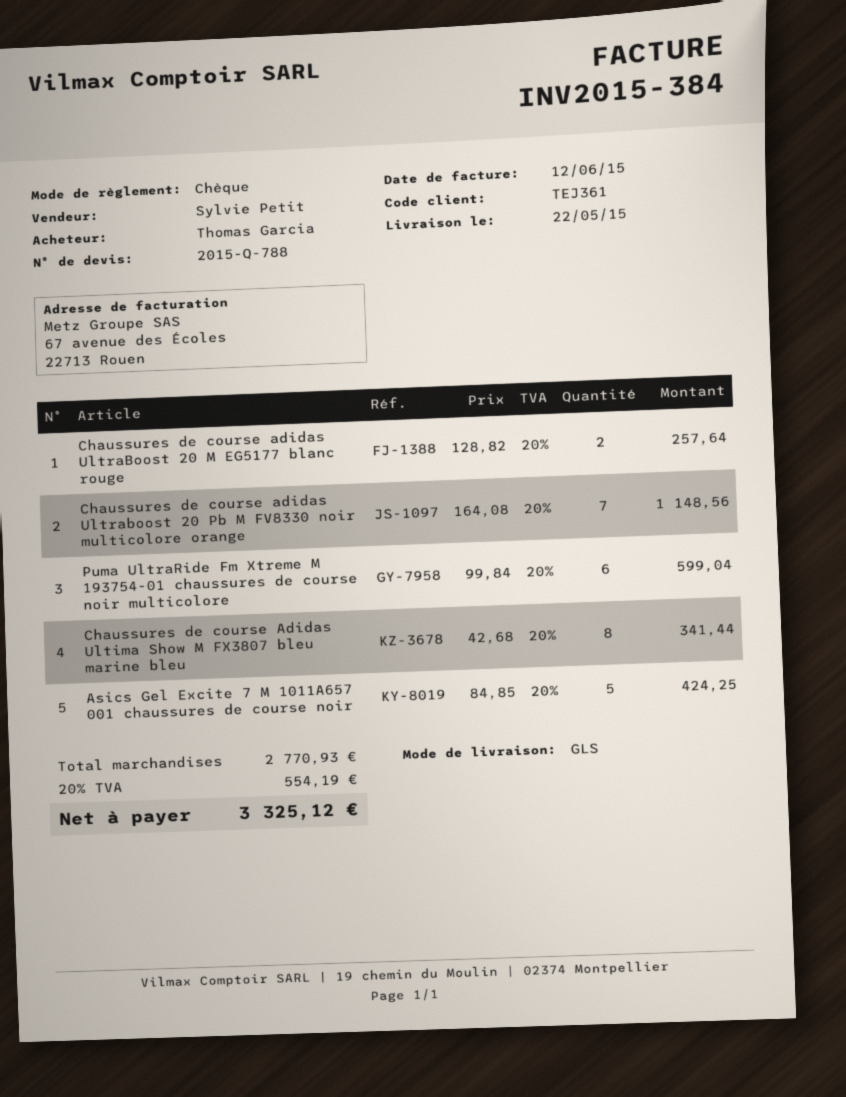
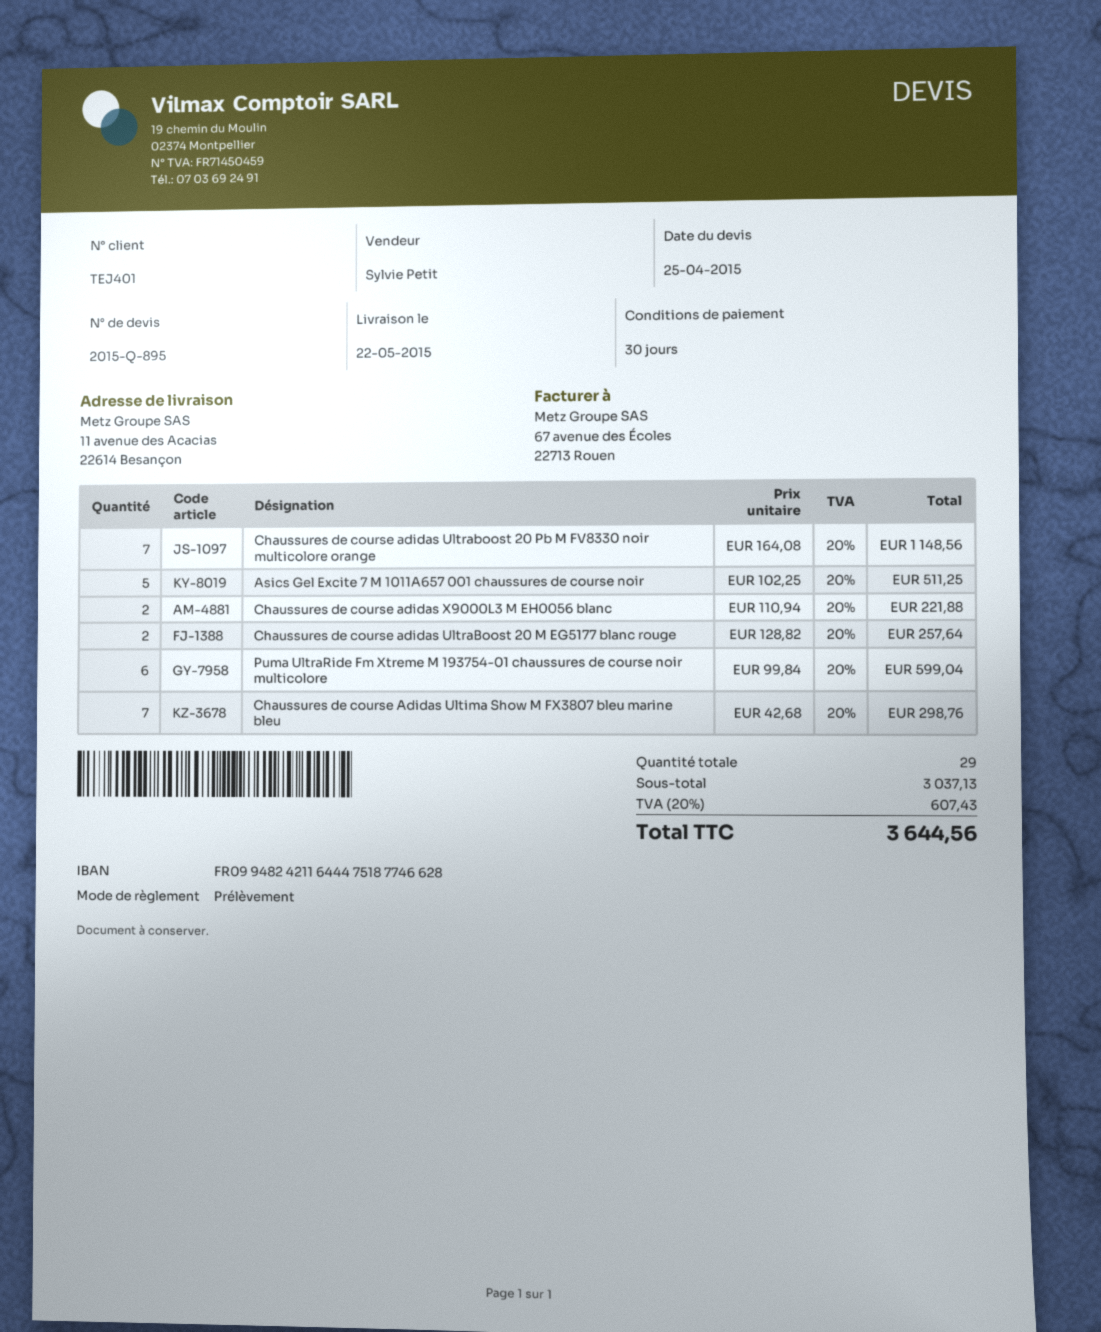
quote number: 2015-Q-788 -> 2015-Q-895
customer number: TEJ361 -> TEJ401
payment method: cheque -> direct debit
Chaussures de course Adidas Ultima Show M FX3807 bleu marine bleu: 8 x 42.68 = 341.44 -> 7 x 42.68 = 298.76
Asics Gel Excite 7 M 1011A657 001 chaussures de course noir: 5 x 84.85 = 424.25 -> 5 x 102.25 = 511.25
Chaussures de course adidas X9000L3 M EH0056 blanc: none -> 2 x 110.94 = 221.88
subtotal: 2770.93 -> 3037.13
tax: 20% = 554.19 -> 20% = 607.43
total: 3325.12 -> 3644.56

